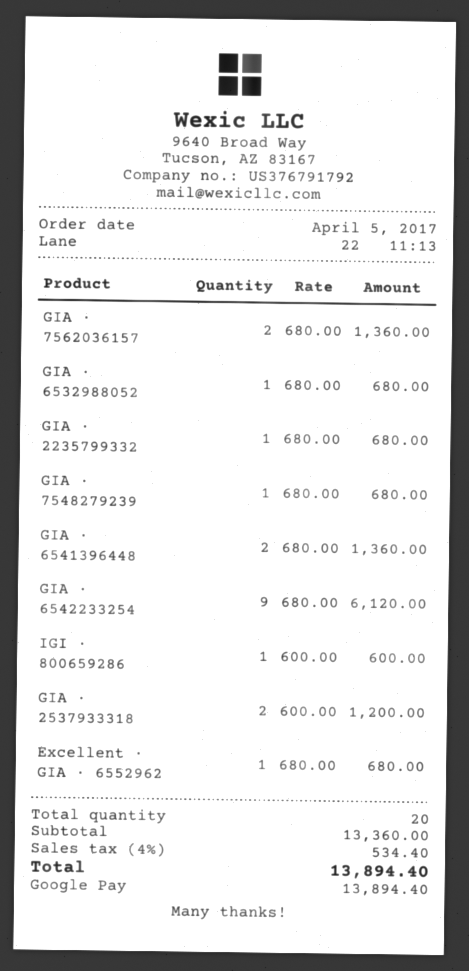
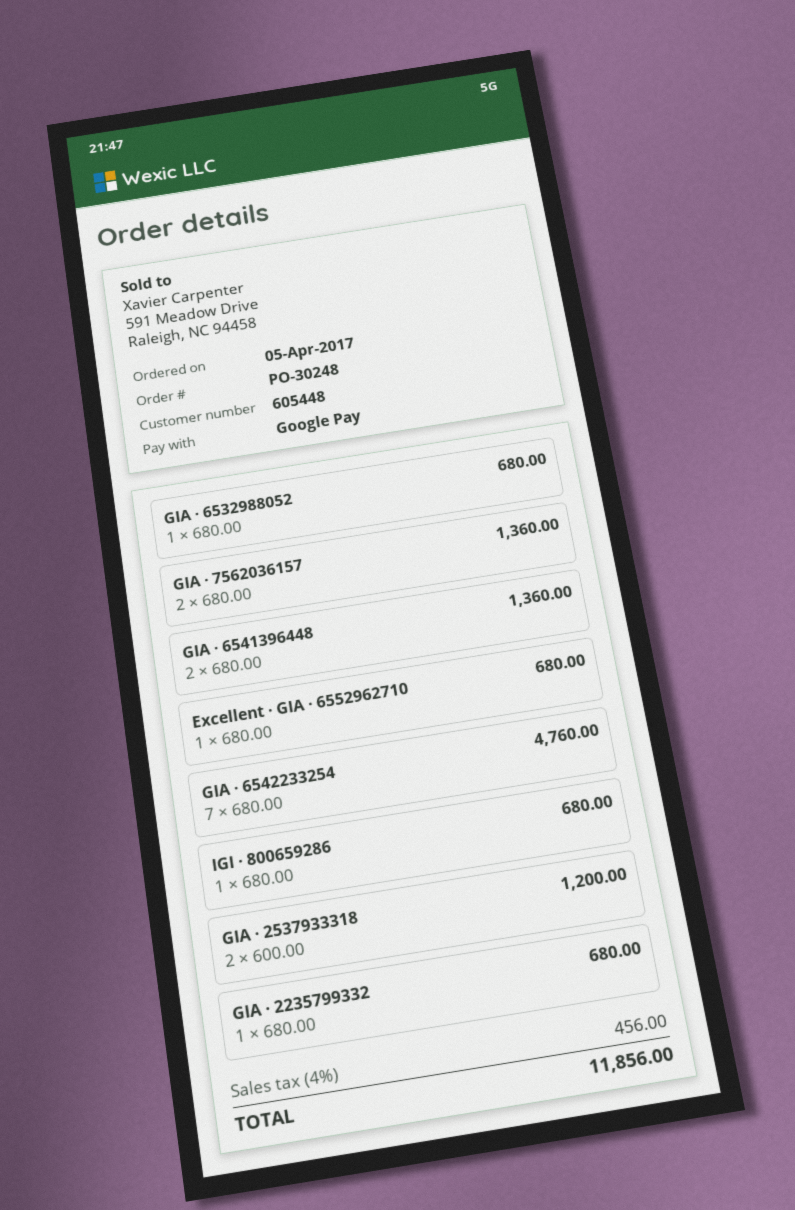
GIA · 7548279239: 1 x 680.00 = 680.00 -> none
GIA · 6542233254: 9 x 680.00 = 6120.00 -> 7 x 680.00 = 4760.00
IGI · 800659286: 1 x 600.00 = 600.00 -> 1 x 680.00 = 680.00
tax: 4% = 534.40 -> 4% = 456.00
total: 13894.40 -> 11856.00

